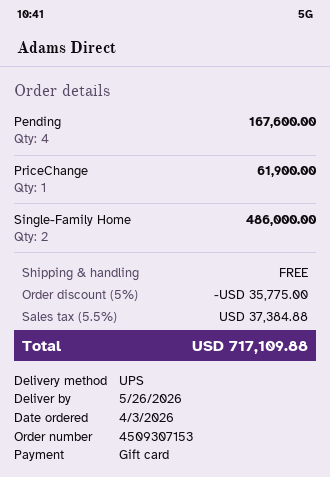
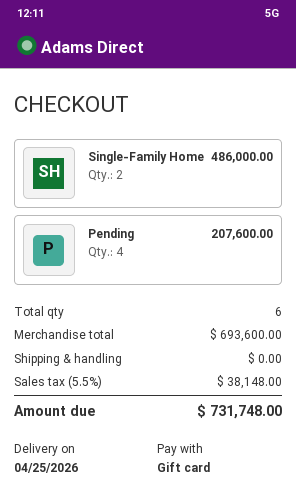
delivery date: 2026-05-26 -> 2026-04-25
Pending: 4 for 167600.00 -> 4 for 207600.00
PriceChange: 1 for 61900.00 -> none
discount: 5% = 35775.00 -> none
tax: 5.5% = 37384.88 -> 5.5% = 38148.00
total: 717109.88 -> 731748.00

